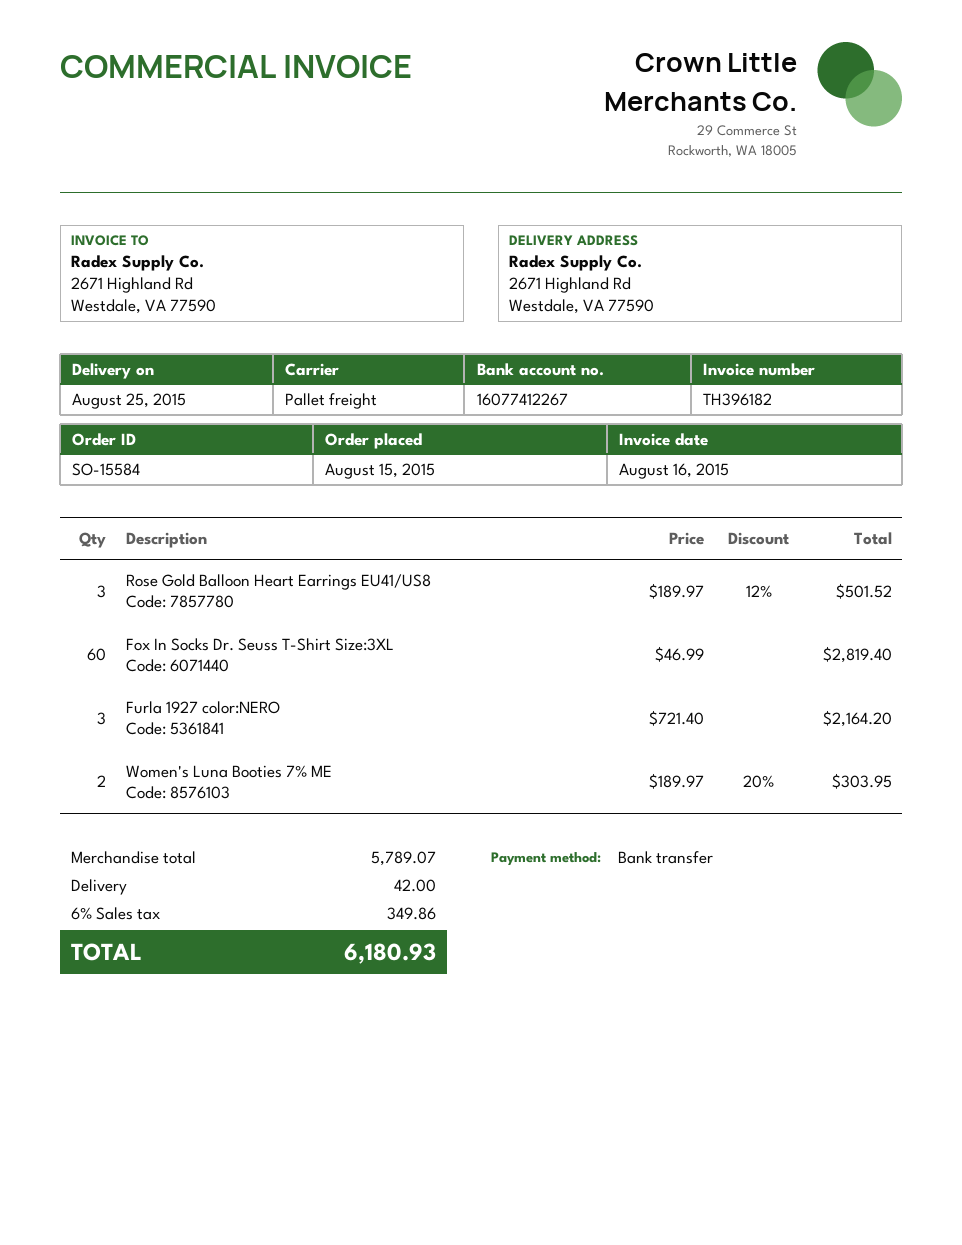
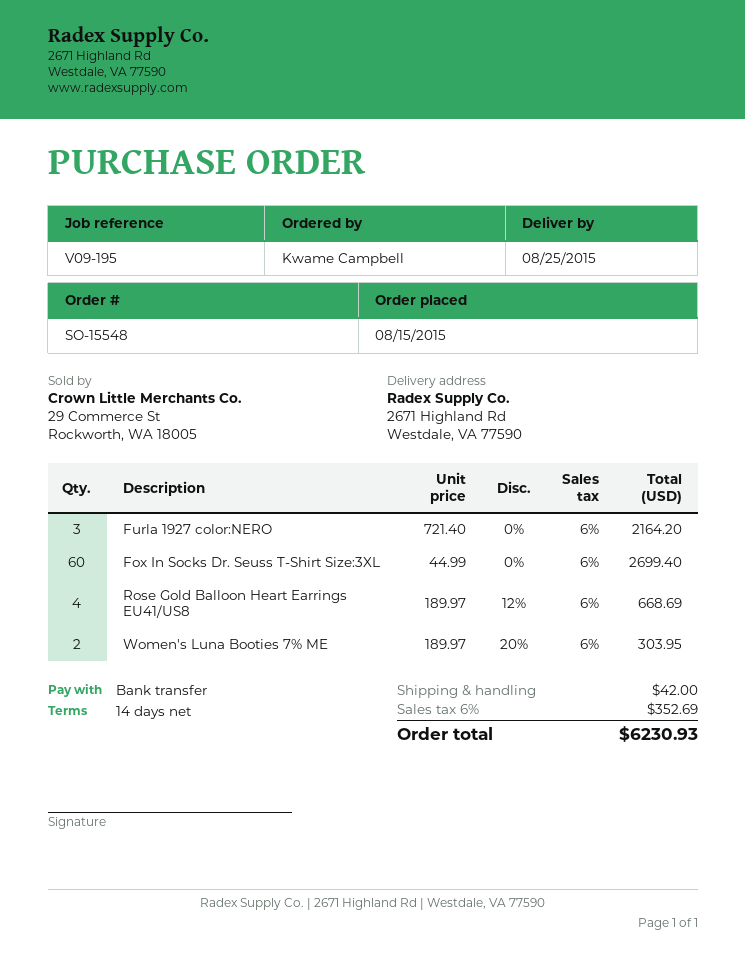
order number: SO-15584 -> SO-15548
Rose Gold Balloon Heart Earrings EU41/US8: 3 x 189.97 - 12% = 501.52 -> 4 x 189.97 - 12% = 668.69
Fox In Socks Dr. Seuss T-Shirt Size:3XL: 60 x 46.99 = 2819.40 -> 60 x 44.99 = 2699.40
tax: 6% = 349.86 -> 6% = 352.69
total: 6180.93 -> 6230.93

